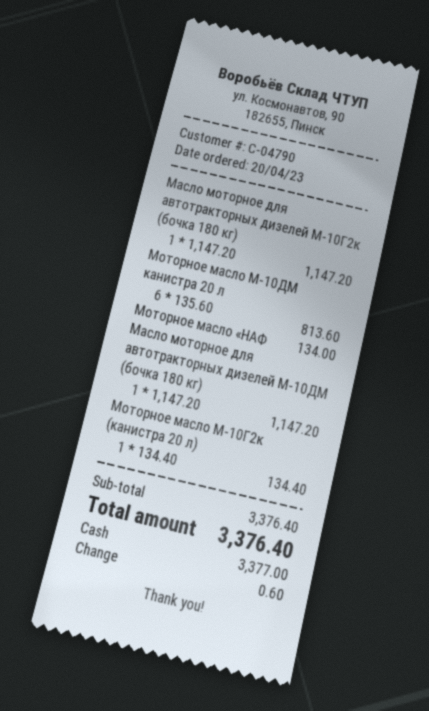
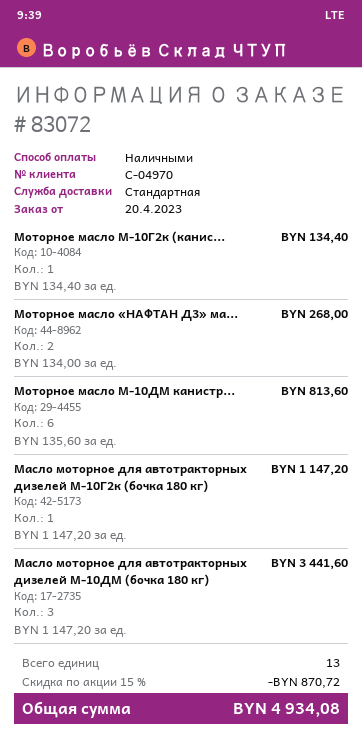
customer number: C-04790 -> C-04970
Моторное масло «НАФ: 1 x 134.00 = 134.00 -> 2 x 134.00 = 268.00
Масло моторное для автотракторных дизелей М-10ДМ (бочка 180 кг): 1 x 1147.20 = 1147.20 -> 3 x 1147.20 = 3441.60
discount: none -> 15% = 870.72
total: 3376.40 -> 4934.08

